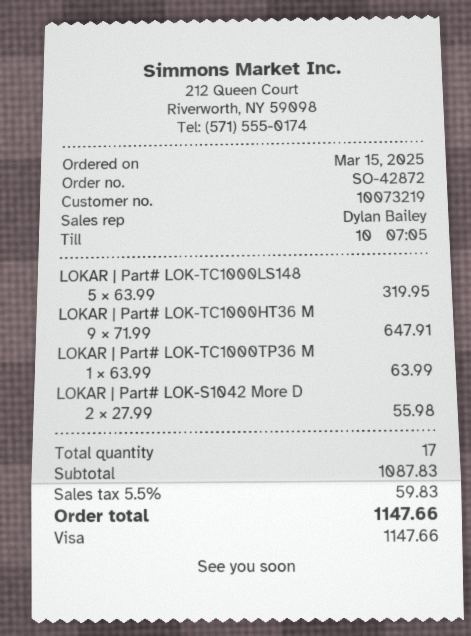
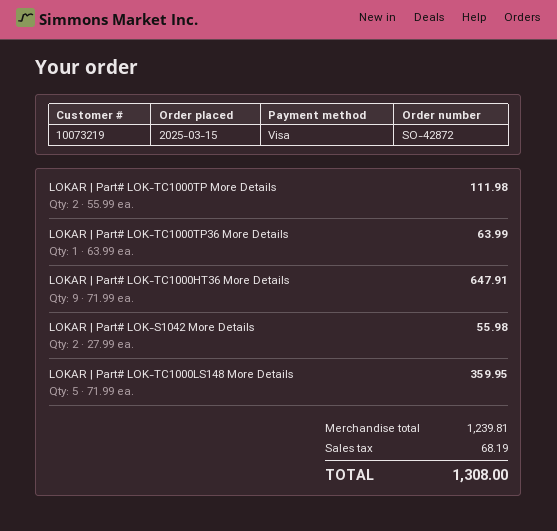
LOKAR | Part# LOK-TC1000LS148: 5 x 63.99 = 319.95 -> 5 x 71.99 = 359.95
LOKAR | Part# LOK-TC1000TP More Details: none -> 2 x 55.99 = 111.98
subtotal: 1087.83 -> 1239.81
tax: 59.83 -> 68.19
total: 1147.66 -> 1308.00

